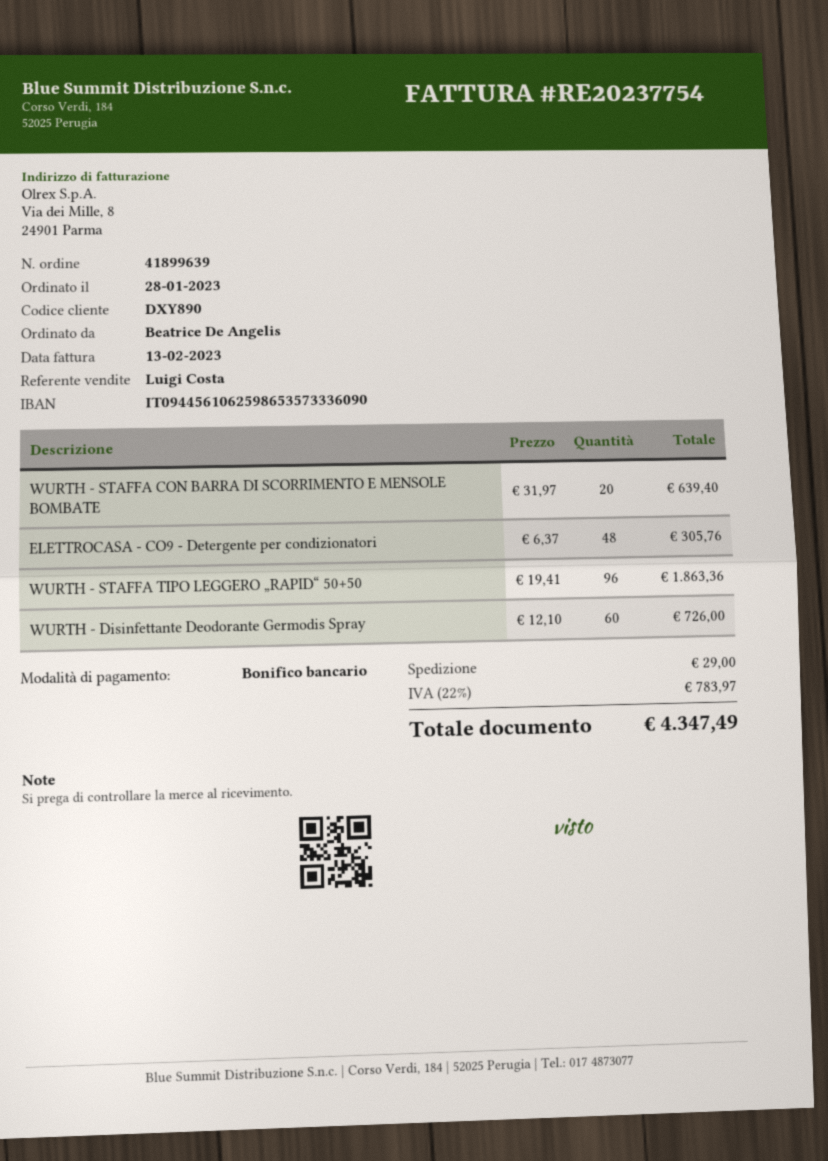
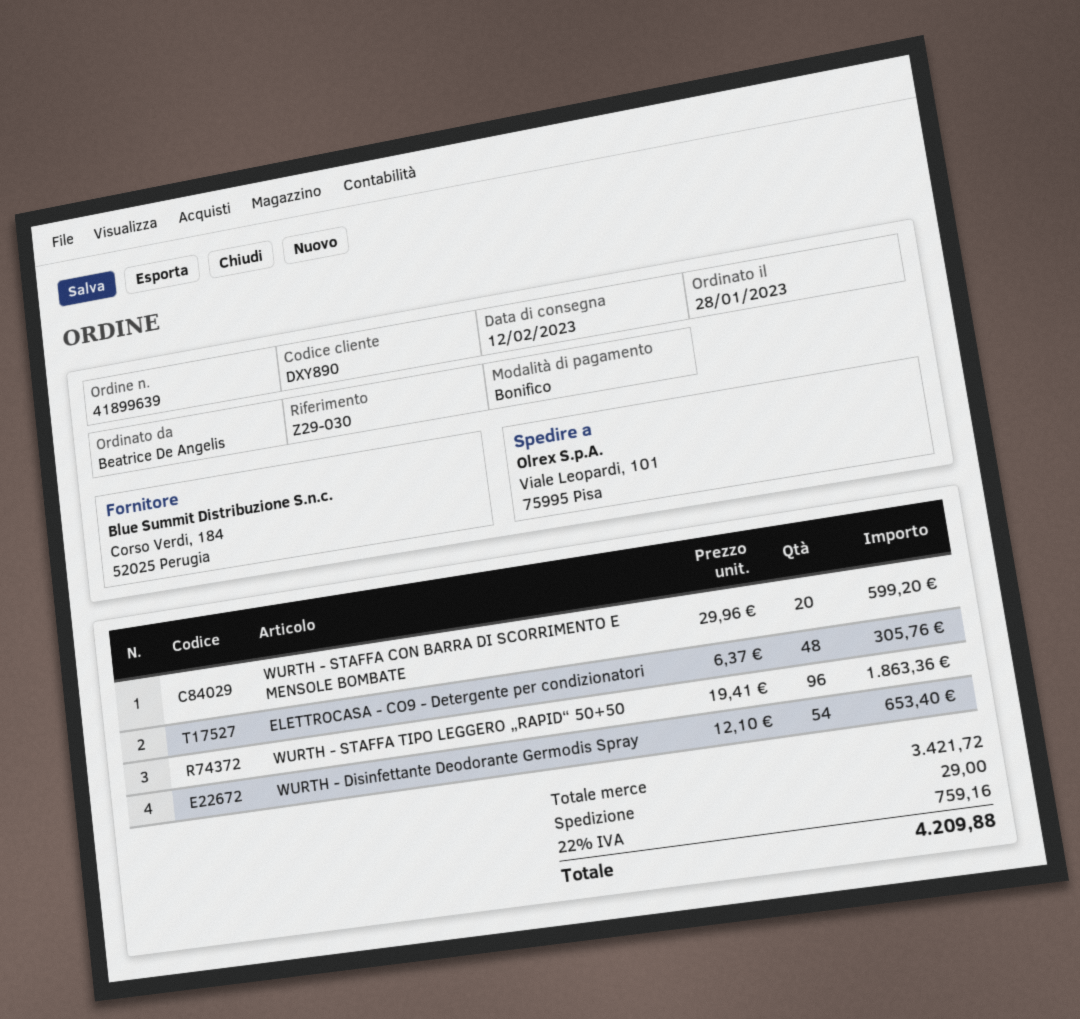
WURTH - STAFFA CON BARRA DI SCORRIMENTO E MENSOLE BOMBATE: 20 x 31.97 = 639.40 -> 20 x 29.96 = 599.20
WURTH - Disinfettante Deodorante Germodis Spray: 60 x 12.10 = 726.00 -> 54 x 12.10 = 653.40
tax: 22% = 783.97 -> 22% = 759.16
total: 4347.49 -> 4209.88

